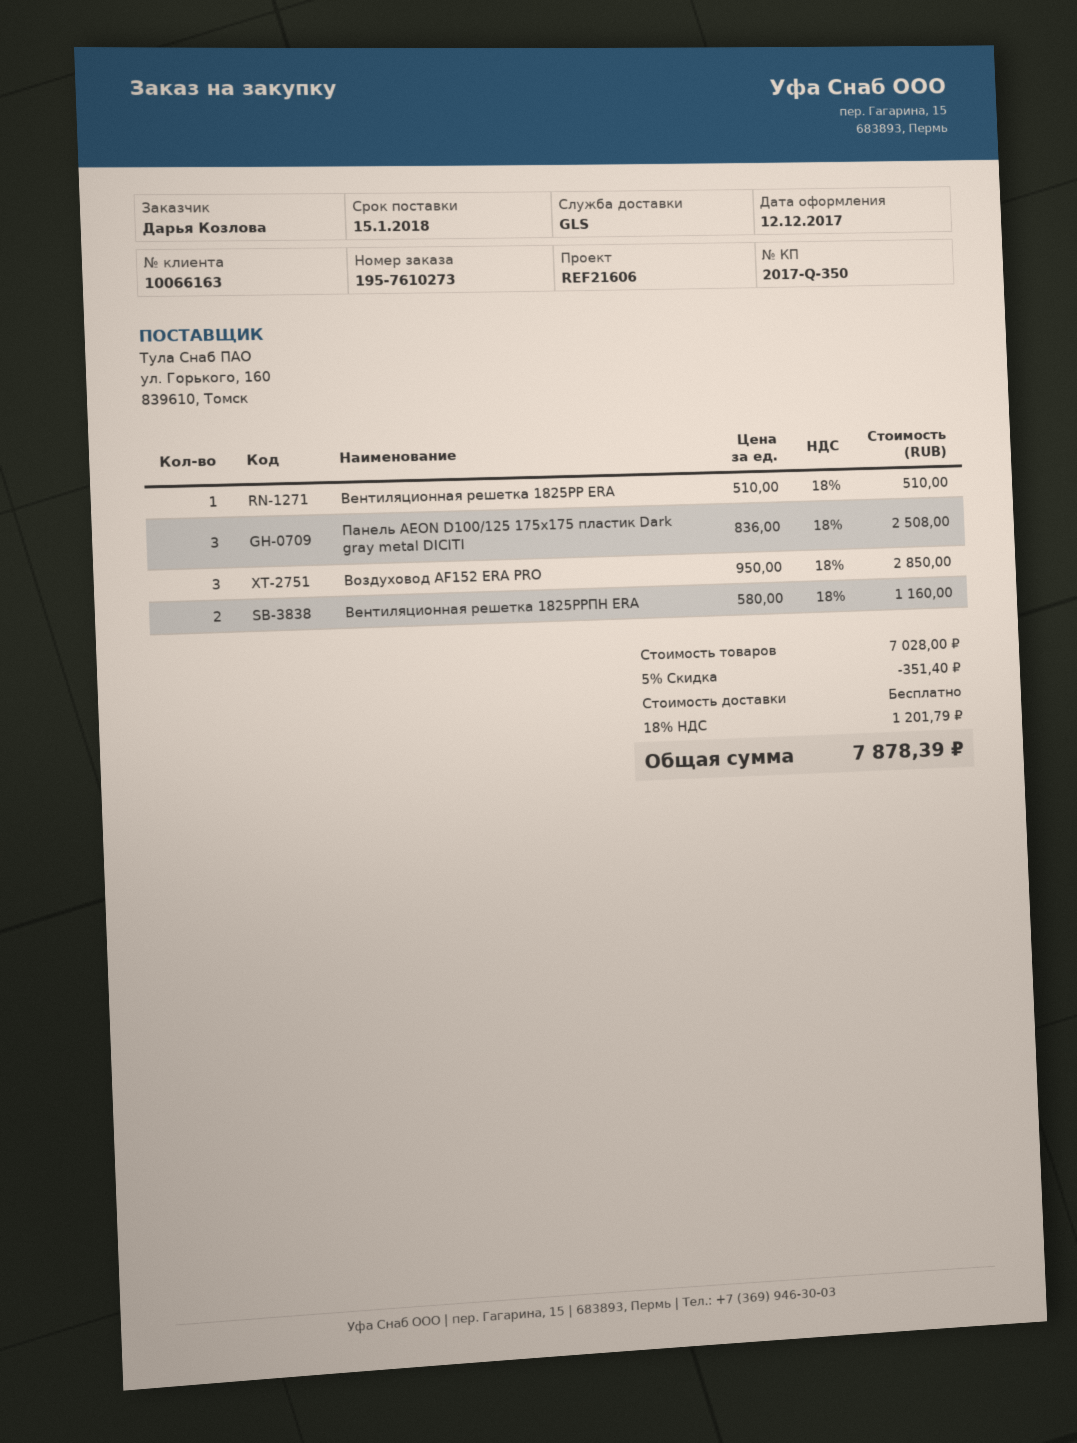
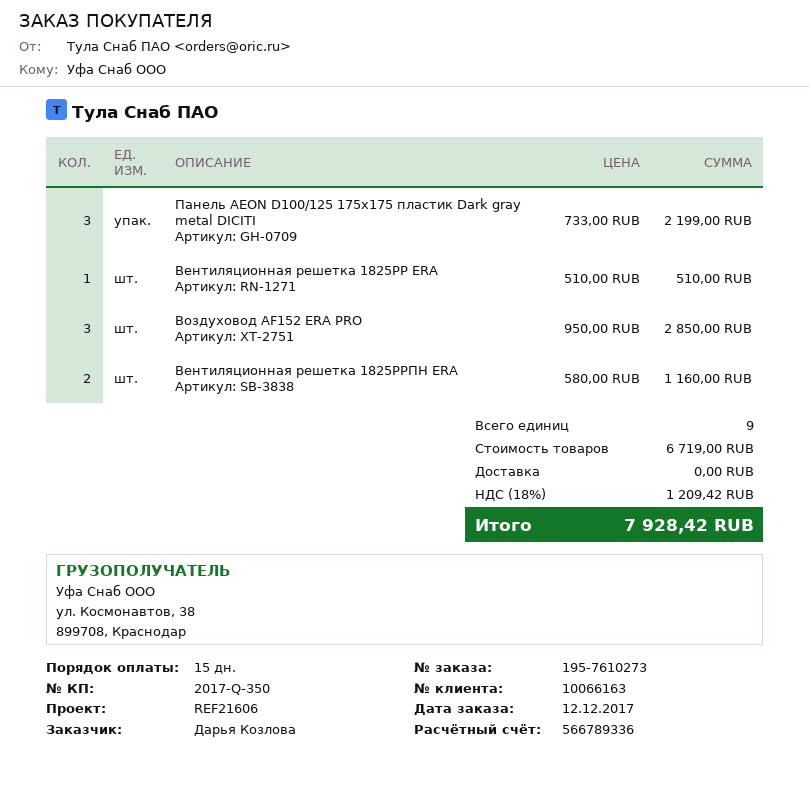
Панель AEON D100/125 175х175 пластик Dark gray metal DICITI: 3 x 836.00 = 2508.00 -> 3 x 733.00 = 2199.00
subtotal: 7028.00 -> 6719.00
discount: 5% = 351.40 -> none
tax: 18% = 1201.79 -> 18% = 1209.42
total: 7878.39 -> 7928.42

